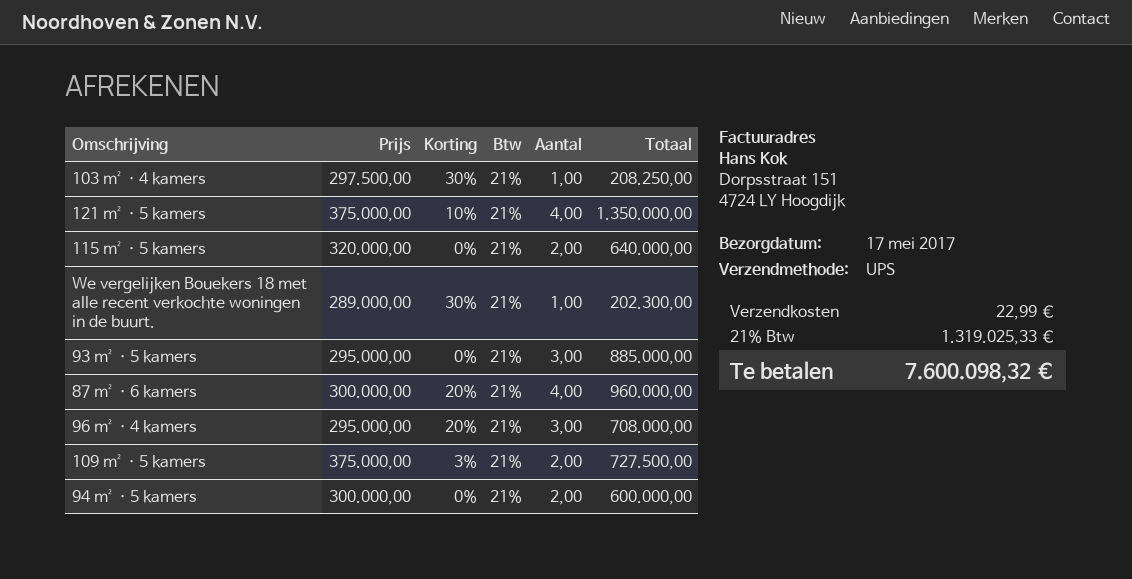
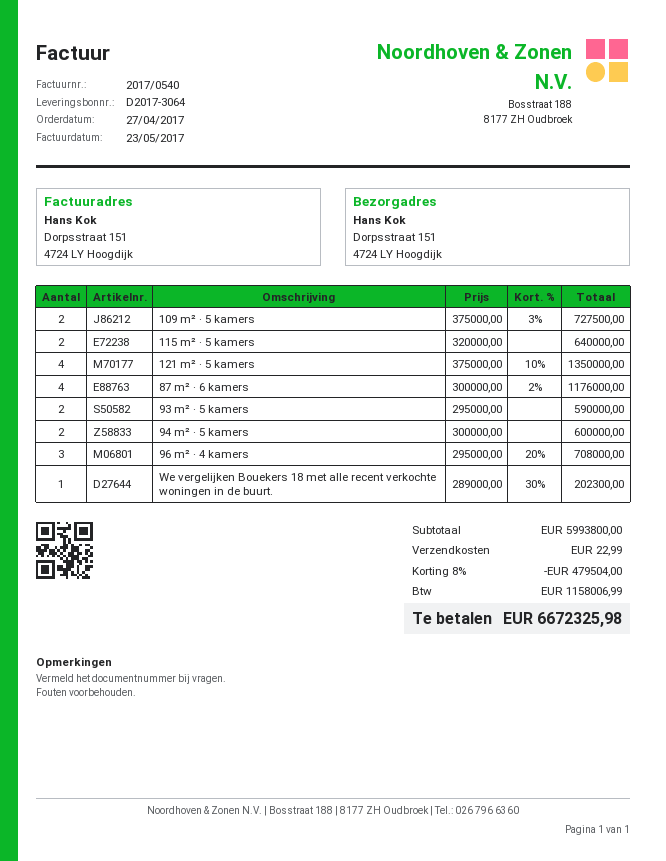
103 m² · 4 kamers: 1 x 297500.00 - 30% = 208250.00 -> none
93 m² · 5 kamers: 3 x 295000.00 = 885000.00 -> 2 x 295000.00 = 590000.00
87 m² · 6 kamers: 4 x 300000.00 - 20% = 960000.00 -> 4 x 300000.00 - 2% = 1176000.00
discount: none -> 8% = 479504.00
tax: 1319025.33 -> 1158006.99
total: 7600098.32 -> 6672325.98

